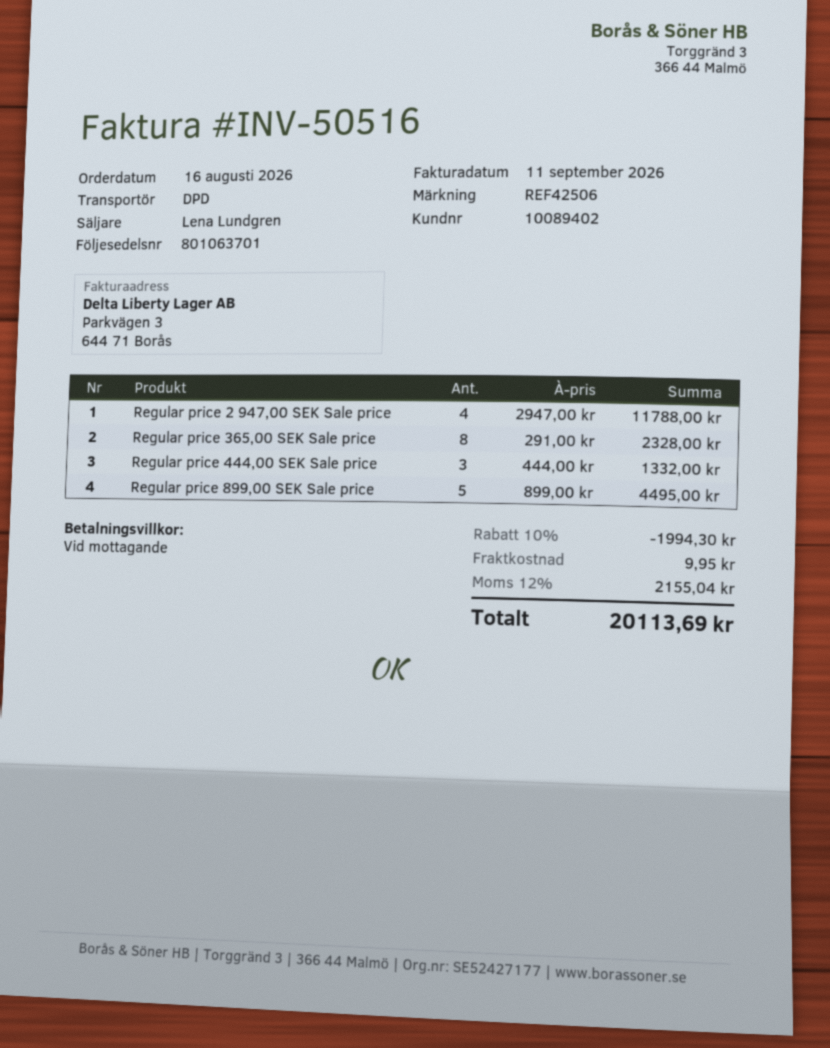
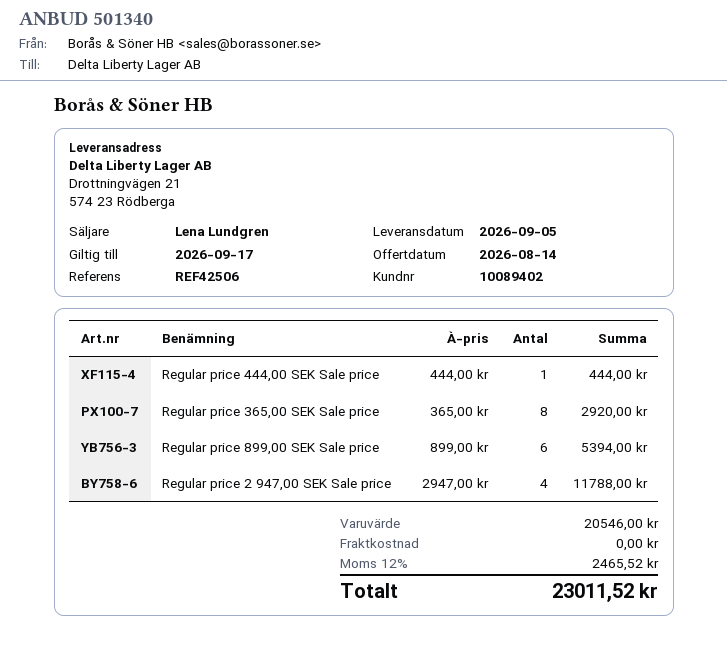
Regular price 365,00 SEK Sale price: 8 x 291.00 = 2328.00 -> 8 x 365.00 = 2920.00
Regular price 444,00 SEK Sale price: 3 x 444.00 = 1332.00 -> 1 x 444.00 = 444.00
Regular price 899,00 SEK Sale price: 5 x 899.00 = 4495.00 -> 6 x 899.00 = 5394.00
discount: 10% = 1994.30 -> none
shipping: 9.95 -> 0.00
tax: 12% = 2155.04 -> 12% = 2465.52
total: 20113.69 -> 23011.52

